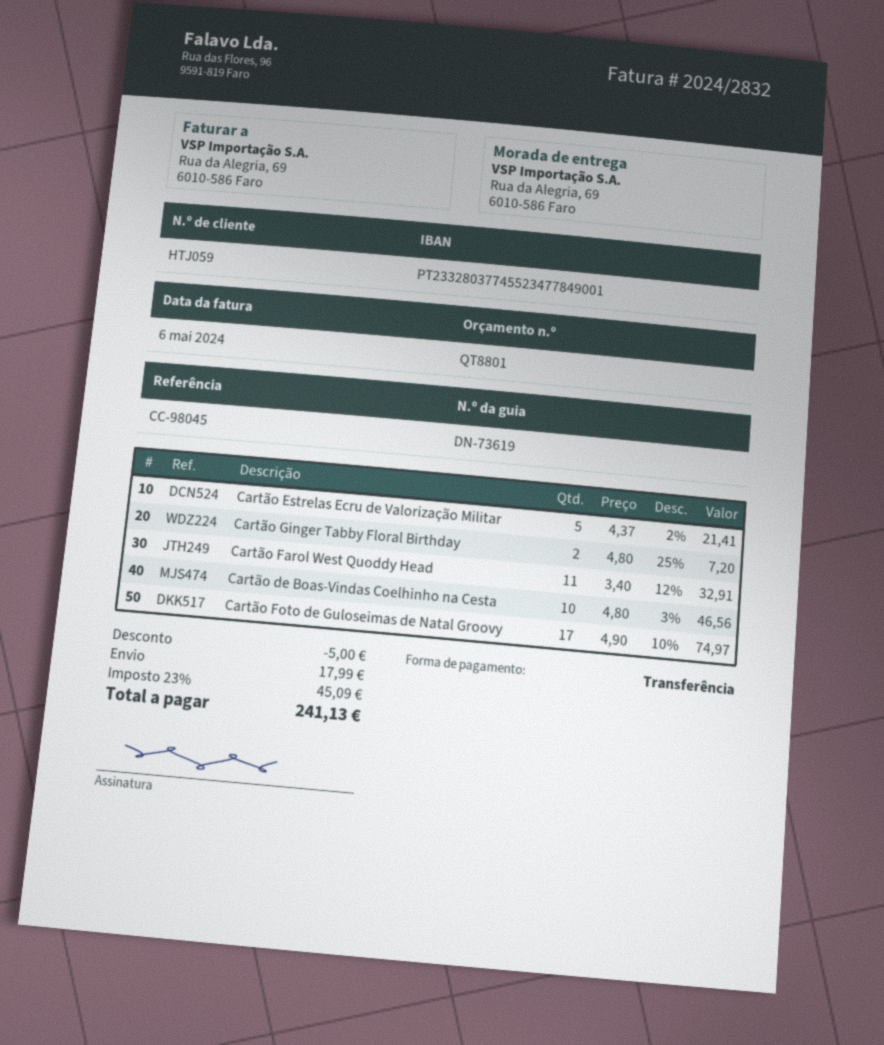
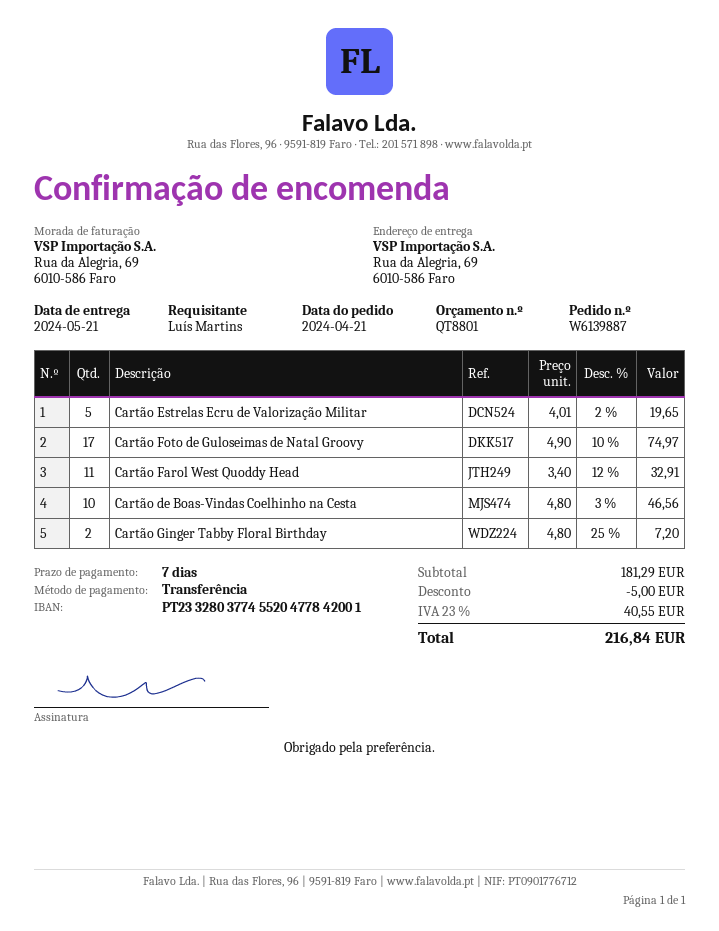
bank account: PT23328037745523477849001 -> PT23328037745520477842001
Cartão Estrelas Ecru de Valorização Militar: 5 x 4.37 - 2% = 21.41 -> 5 x 4.01 - 2% = 19.65
shipping: 17.99 -> none
tax: 23% = 45.09 -> 23% = 40.55
total: 241.13 -> 216.84

